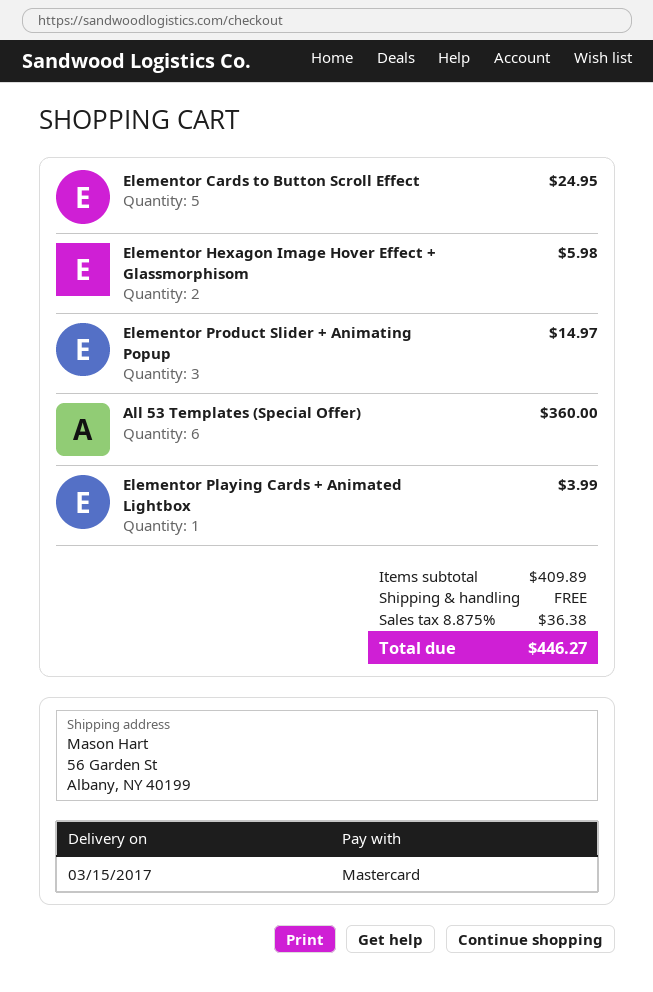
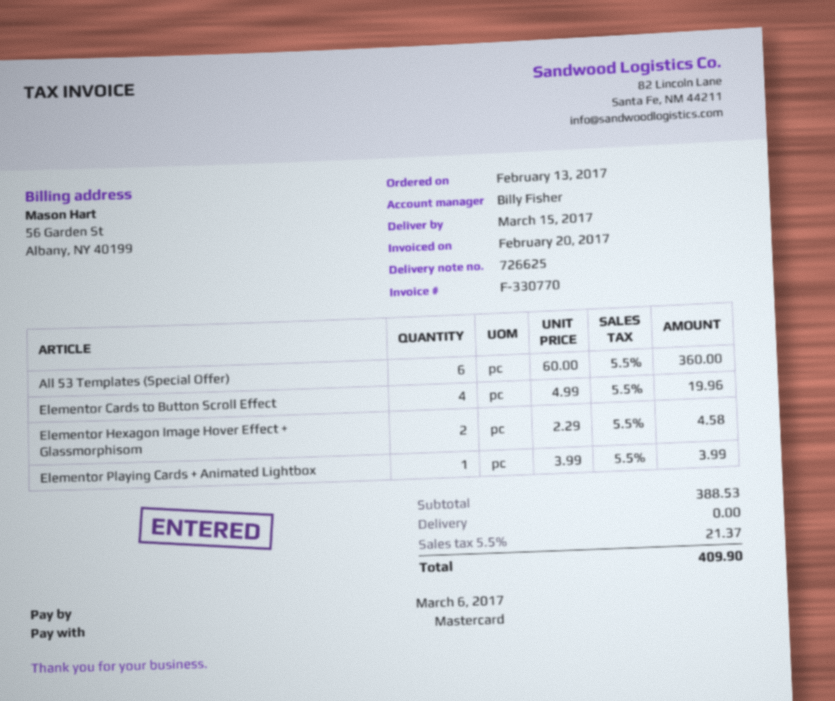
Elementor Cards to Button Scroll Effect: 5 for 24.95 -> 4 for 19.96
Elementor Hexagon Image Hover Effect + Glassmorphisom: 2 for 5.98 -> 2 for 4.58
Elementor Product Slider + Animating Popup: 3 for 14.97 -> none
subtotal: 409.89 -> 388.53
tax: 8.875% = 36.38 -> 5.5% = 21.37
total: 446.27 -> 409.90

